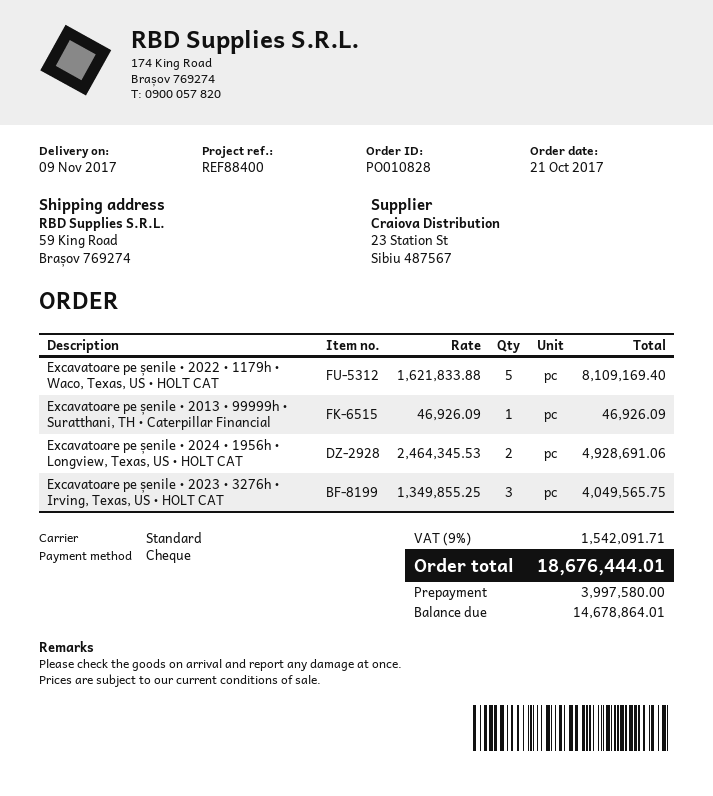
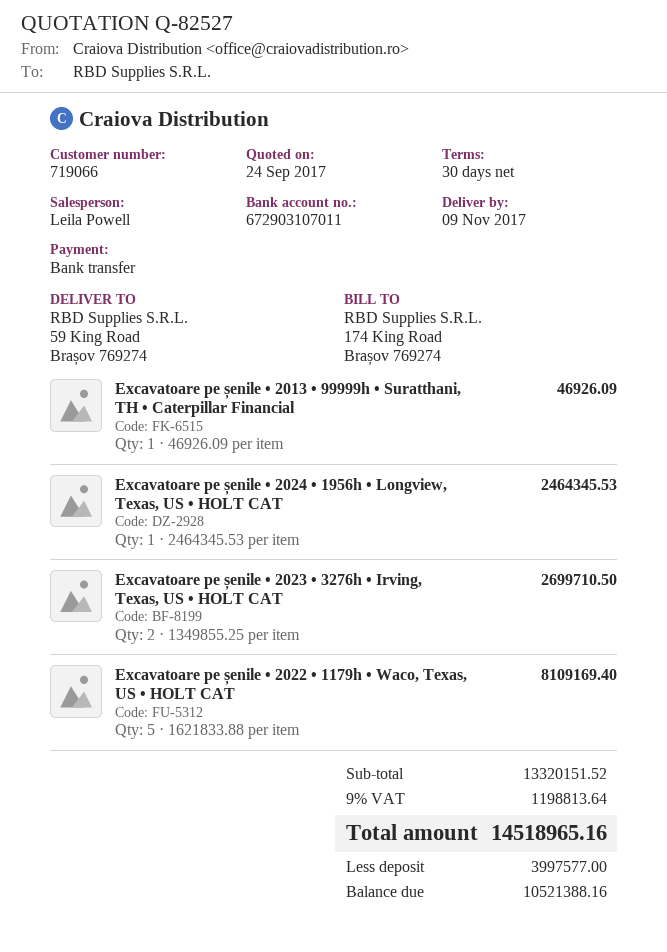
payment method: cheque -> bank transfer
Excavatoare pe șenile • 2024 • 1956h • Longview, Texas, US • HOLT CAT: 2 x 2464345.53 = 4928691.06 -> 1 x 2464345.53 = 2464345.53
Excavatoare pe șenile • 2023 • 3276h • Irving, Texas, US • HOLT CAT: 3 x 1349855.25 = 4049565.75 -> 2 x 1349855.25 = 2699710.50
tax: 9% = 1542091.71 -> 9% = 1198813.64
total: 18676444.01 -> 14518965.16
deposit: 3997580.00 -> 3997577.00
balance: 14678864.01 -> 10521388.16

